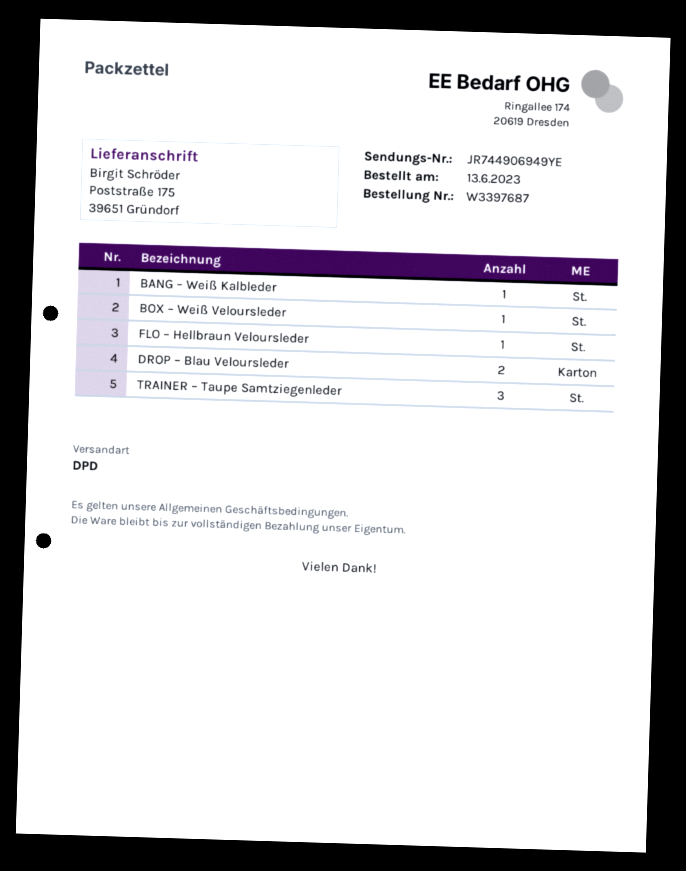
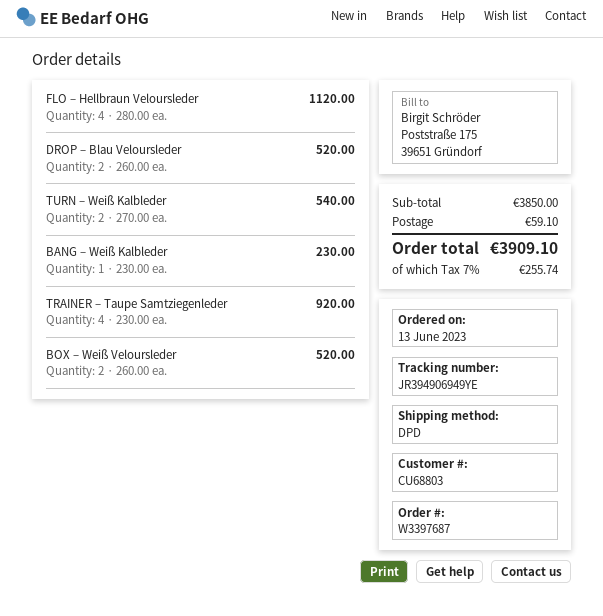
tracking number: JR744906949YE -> JR394906949YE
BOX – Weiß Veloursleder: 1 -> 2
FLO – Hellbraun Veloursleder: 1 -> 4
TRAINER – Taupe Samtziegenleder: 3 -> 4
TURN – Weiß Kalbleder: none -> 2

